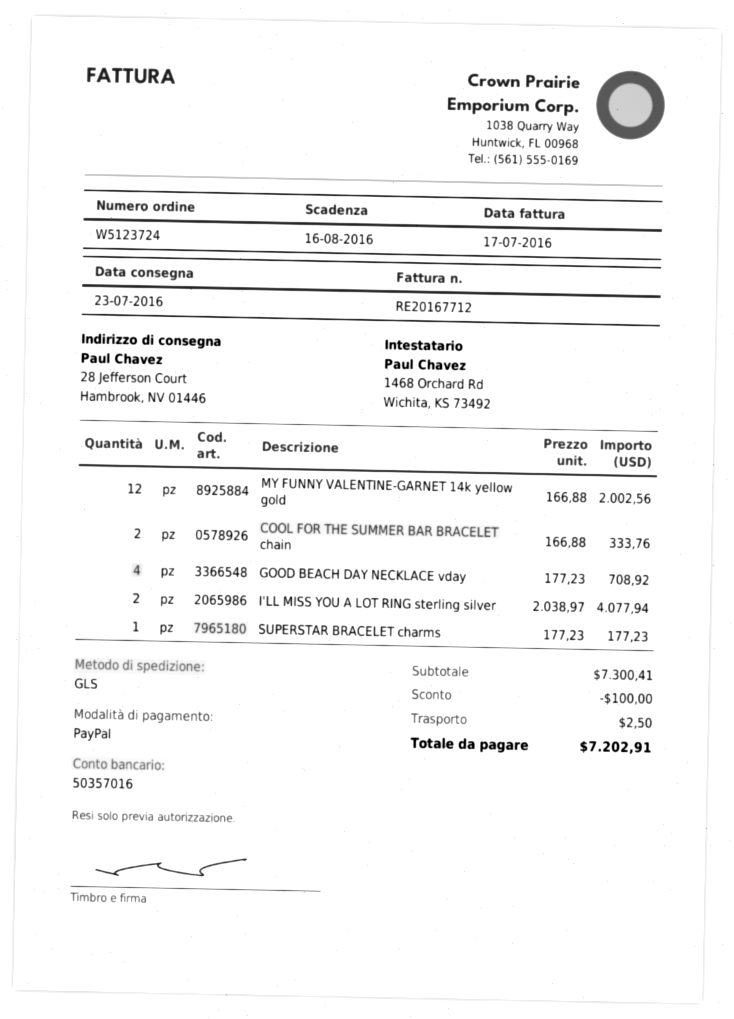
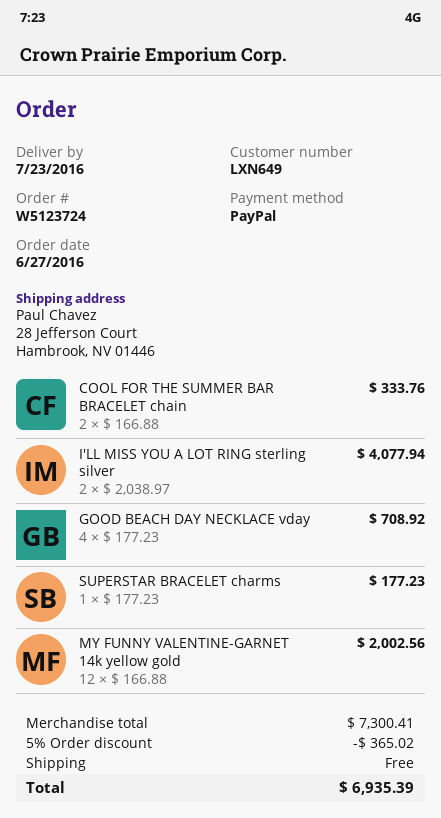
discount: 100.00 -> 365.02
shipping: 2.50 -> 0.00
total: 7202.91 -> 6935.39

